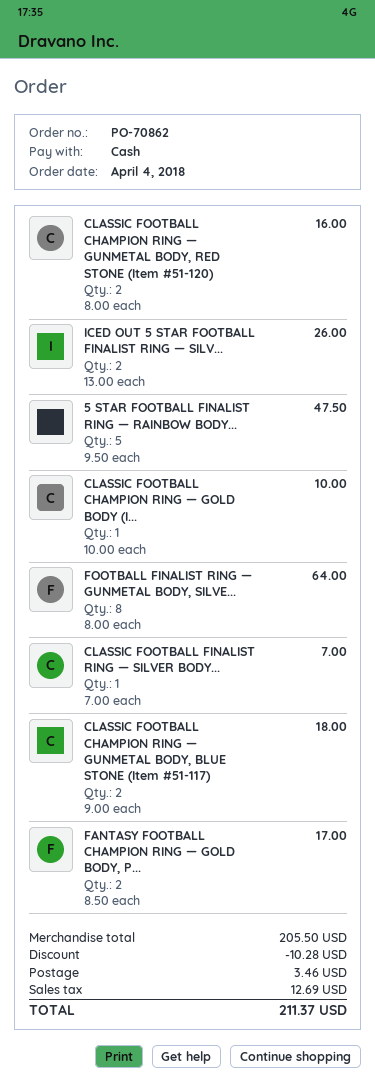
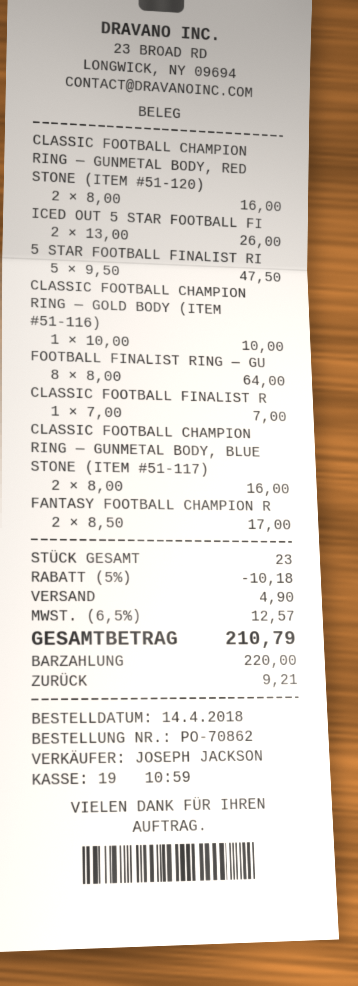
order date: 2018-04-04 -> 2018-04-14
CLASSIC FOOTBALL CHAMPION RING — GUNMETAL BODY, BLUE STONE (Item #51-117): 2 x 9.00 = 18.00 -> 2 x 8.00 = 16.00
discount: 10.28 -> 10.18
shipping: 3.46 -> 4.90
tax: 12.69 -> 12.57
total: 211.37 -> 210.79

